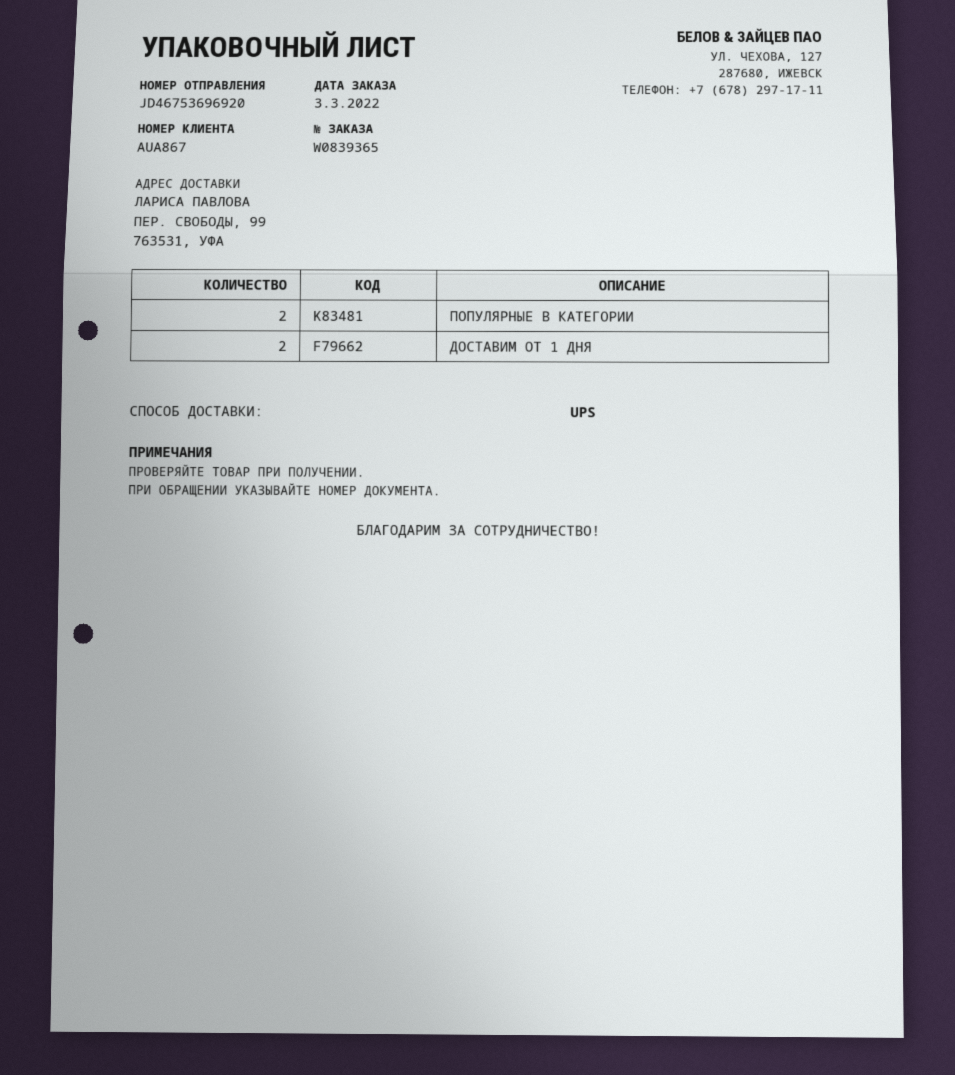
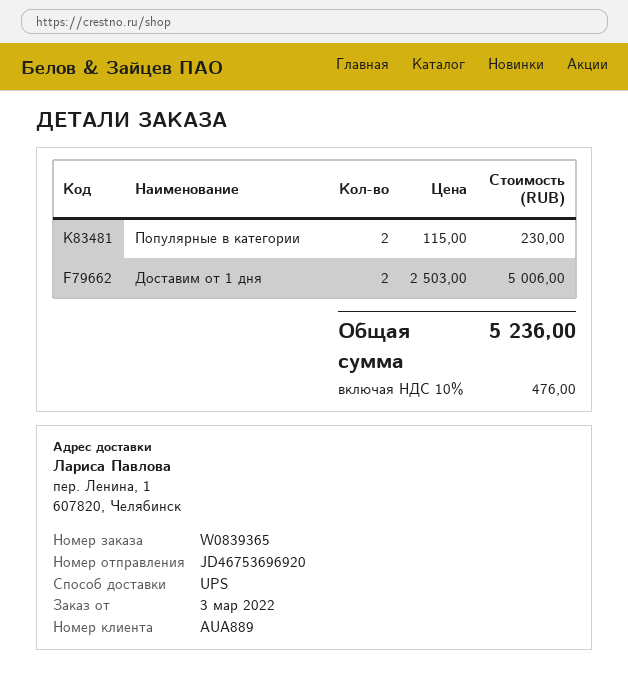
customer number: AUA867 -> AUA889
ship to: ПЕР. СВОБОДЫ, 99, 763531, УФА -> пер. Ленина, 1, 607820, Челябинск

